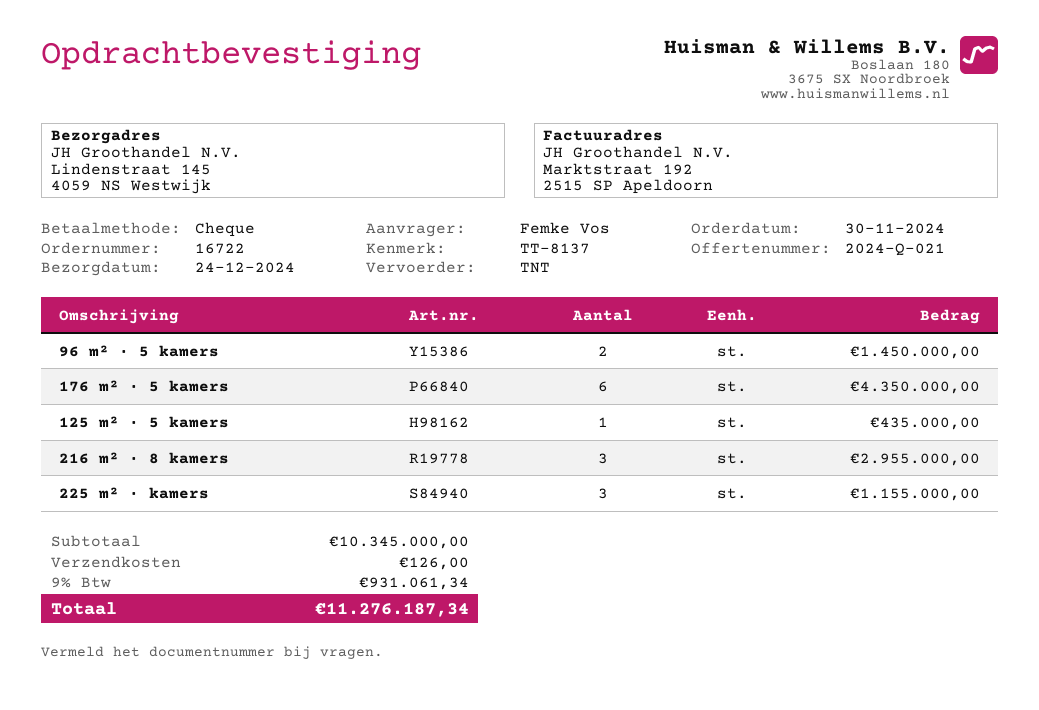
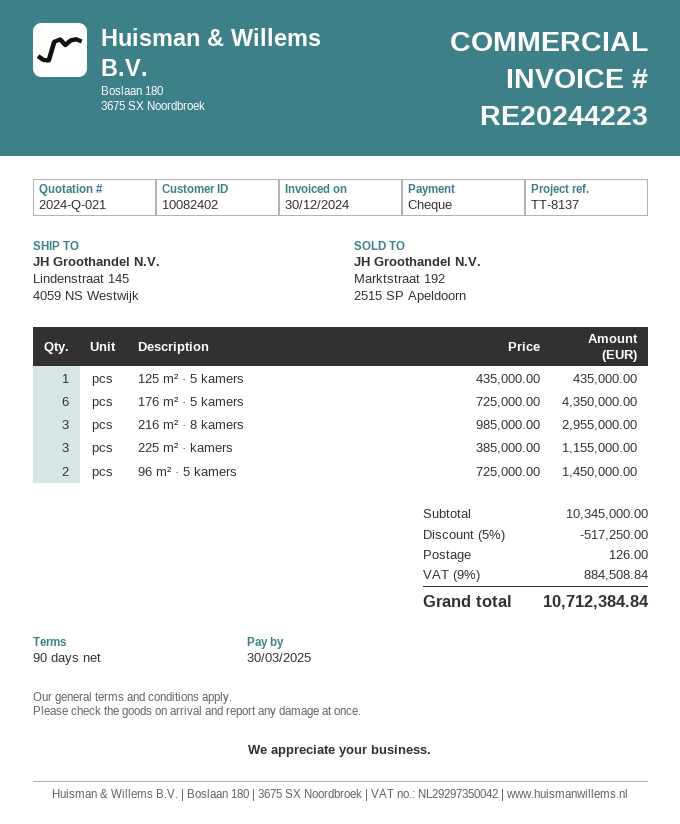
discount: none -> 5% = 517250.00
tax: 9% = 931061.34 -> 9% = 884508.84
total: 11276187.34 -> 10712384.84

